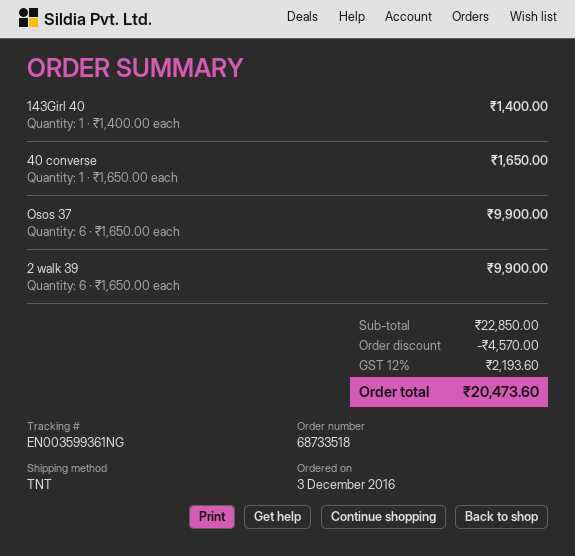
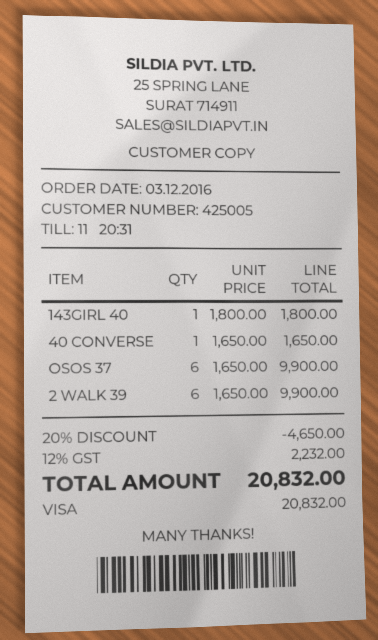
143Girl 40: 1 x 1400.00 = 1400.00 -> 1 x 1800.00 = 1800.00
discount: 4570.00 -> 4650.00
tax: 12% = 2193.60 -> 12% = 2232.00
total: 20473.60 -> 20832.00

